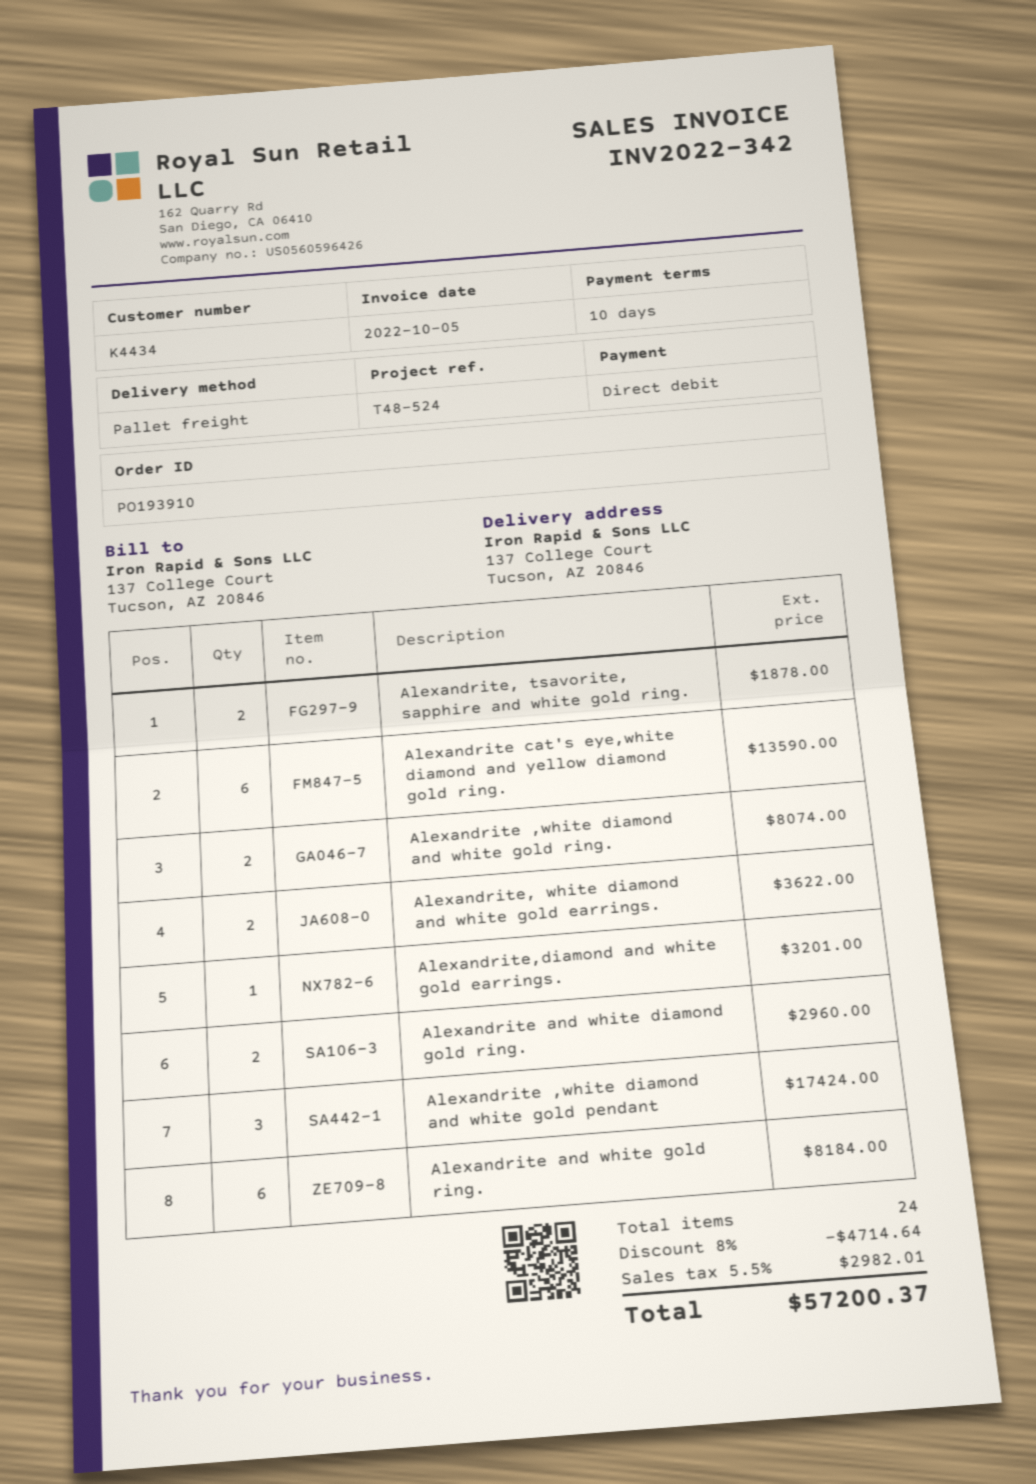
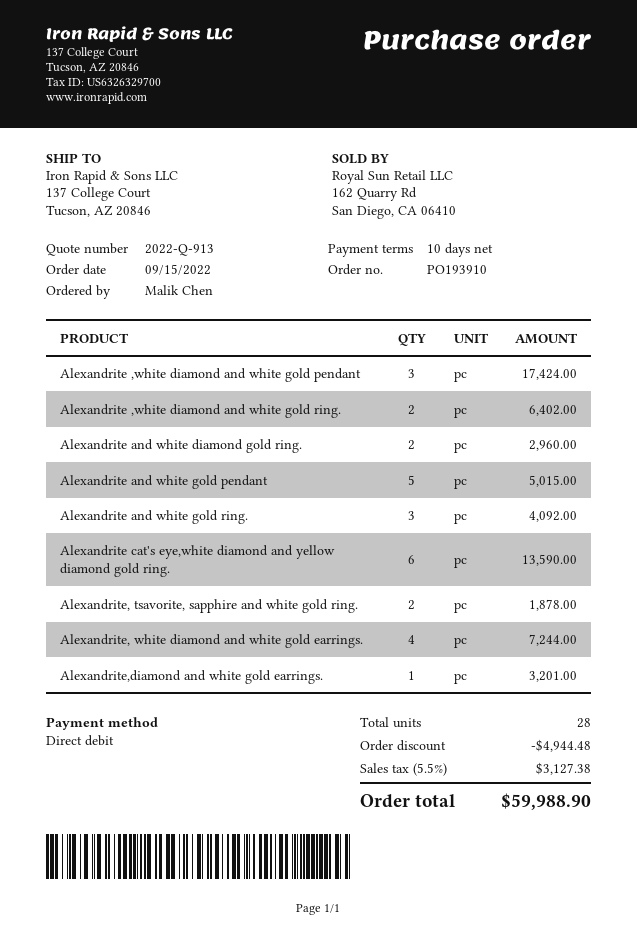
Alexandrite ,white diamond and white gold ring.: 2 for 8074.00 -> 2 for 6402.00
Alexandrite, white diamond and white gold earrings.: 2 for 3622.00 -> 4 for 7244.00
Alexandrite and white gold ring.: 6 for 8184.00 -> 3 for 4092.00
Alexandrite and white gold pendant: none -> 5 for 5015.00
total quantity: 24 -> 28
discount: 4714.64 -> 4944.48
tax: 5.5% = 2982.01 -> 5.5% = 3127.38
total: 57200.37 -> 59988.90

